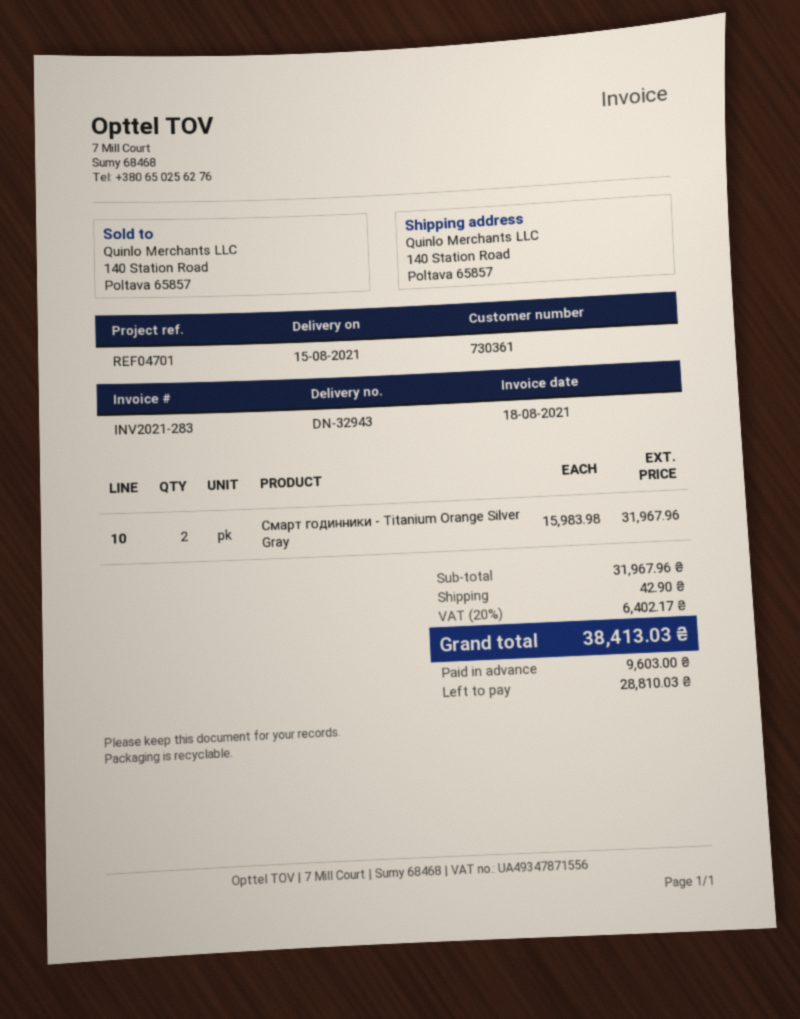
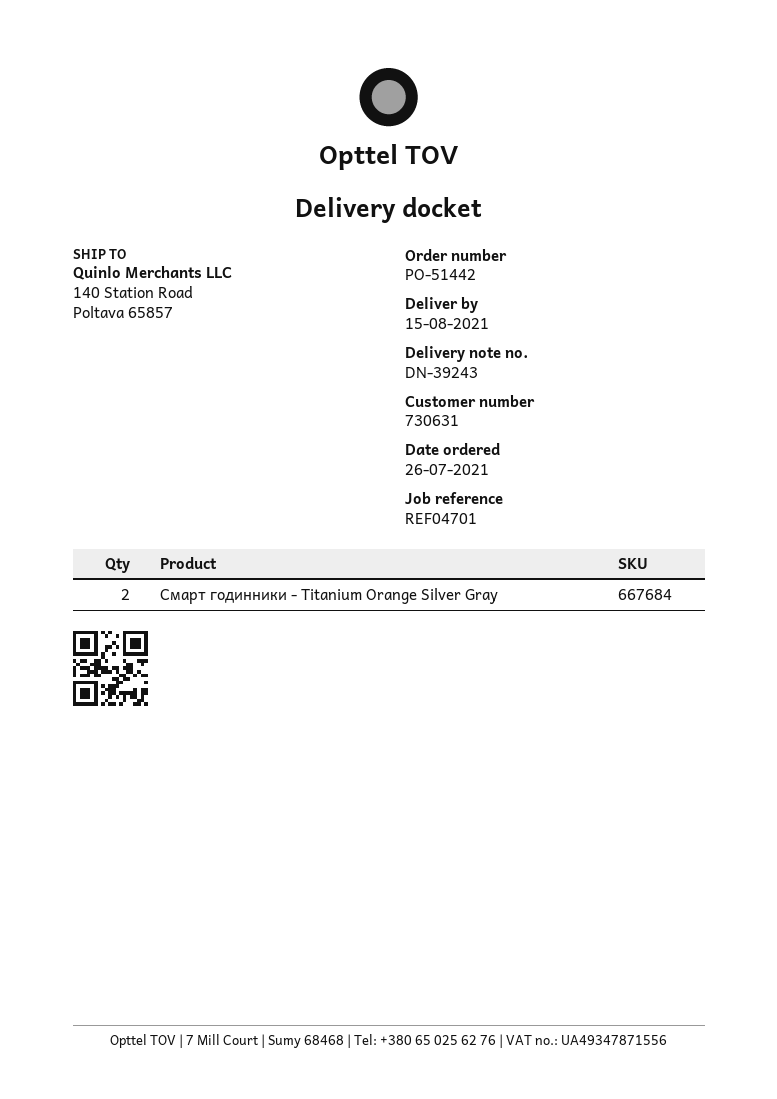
delivery note number: DN-32943 -> DN-39243
customer number: 730361 -> 730631

